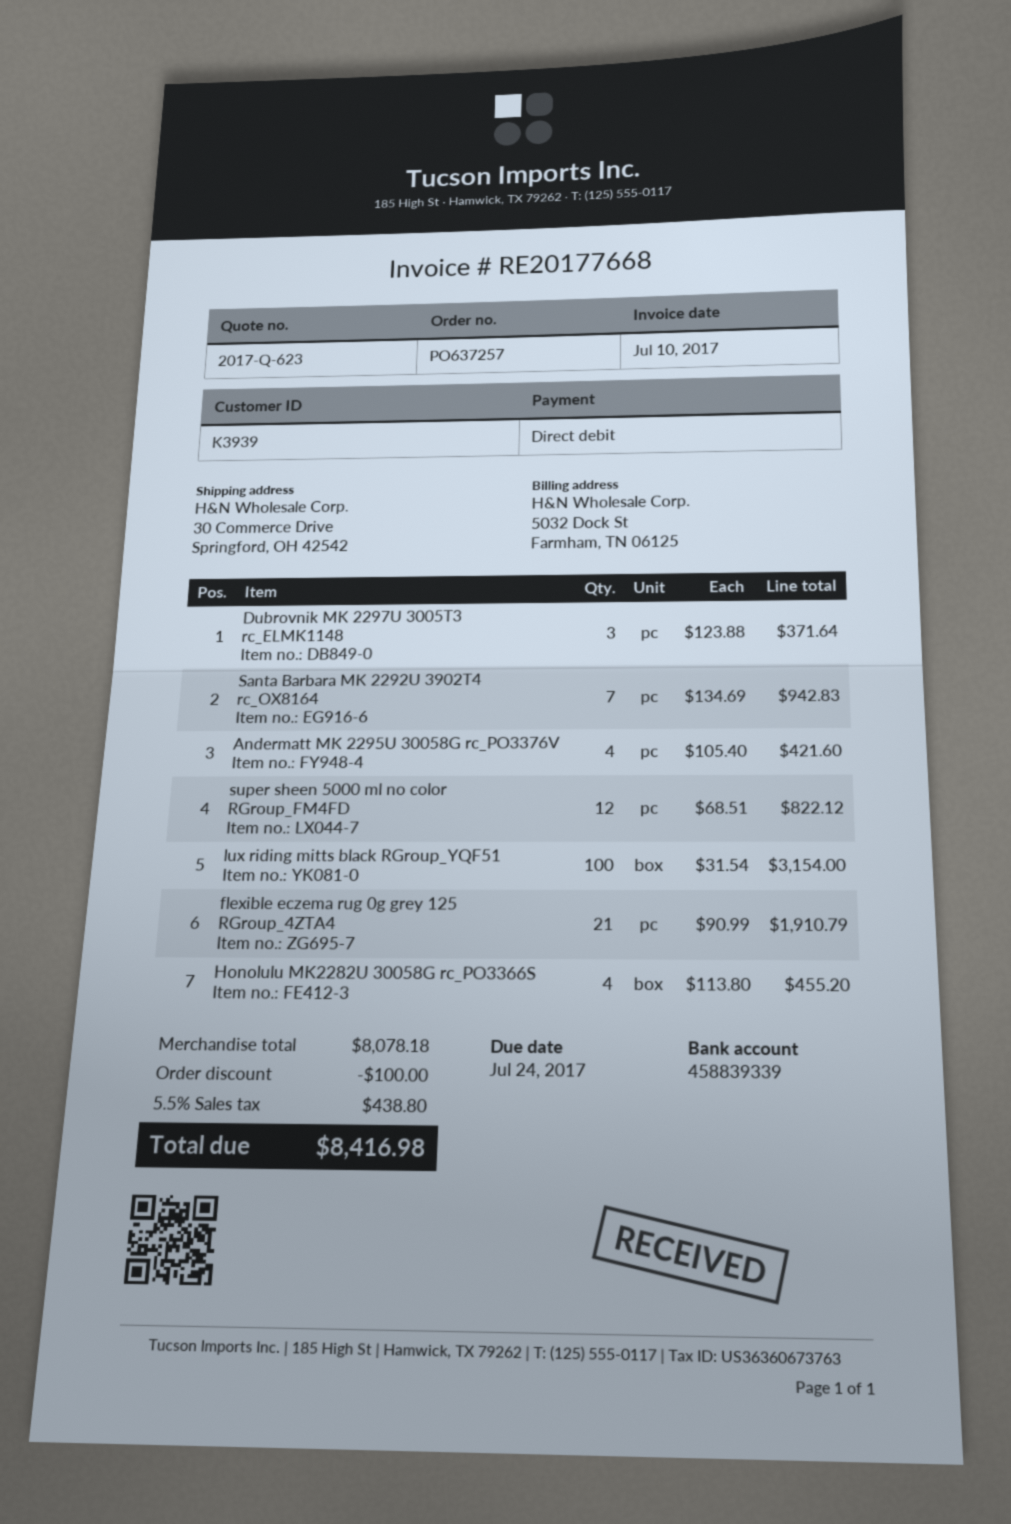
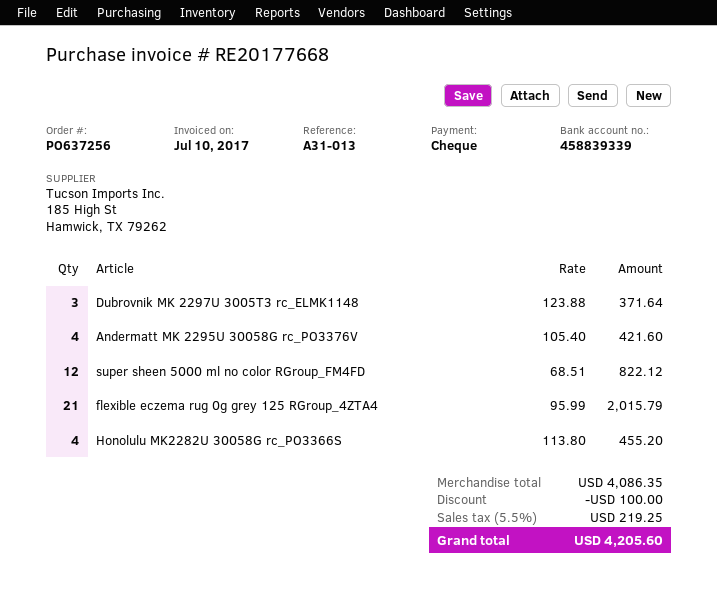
order number: PO637257 -> PO637256
payment method: direct debit -> cheque
Santa Barbara MK 2292U 3902T4 rc_OX8164: 7 x 134.69 = 942.83 -> none
lux riding mitts black RGroup_YQF51: 100 x 31.54 = 3154.00 -> none
flexible eczema rug 0g grey 125 RGroup_4ZTA4: 21 x 90.99 = 1910.79 -> 21 x 95.99 = 2015.79
subtotal: 8078.18 -> 4086.35
tax: 5.5% = 438.80 -> 5.5% = 219.25
total: 8416.98 -> 4205.60

